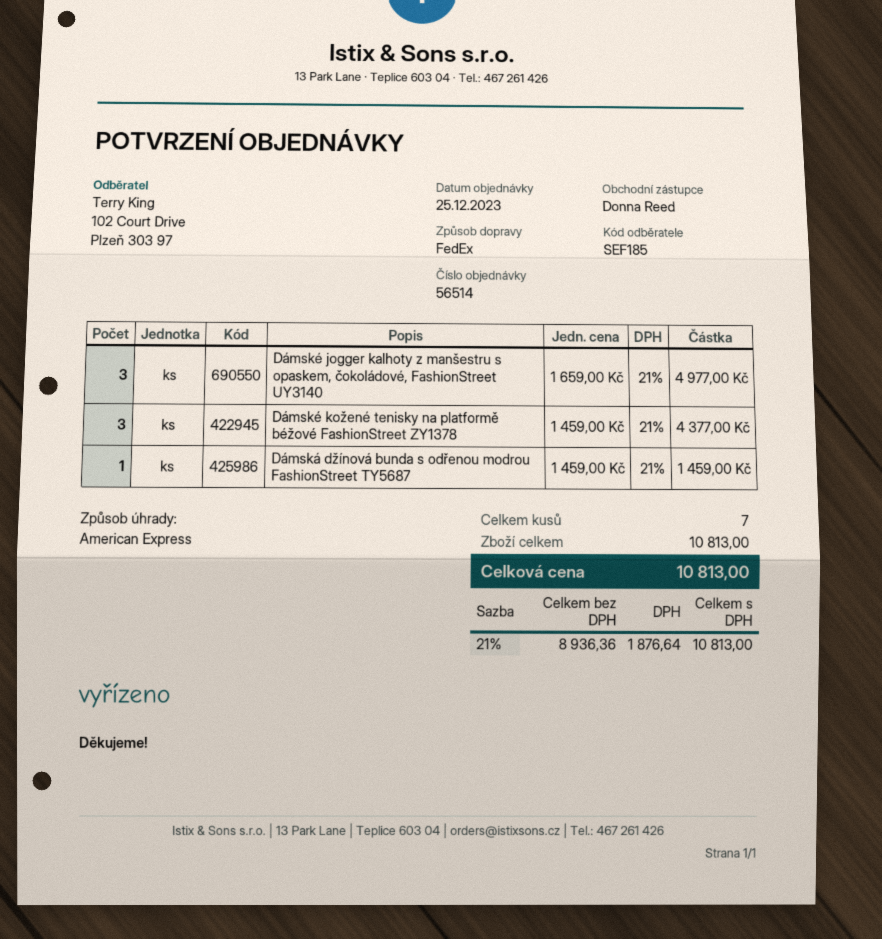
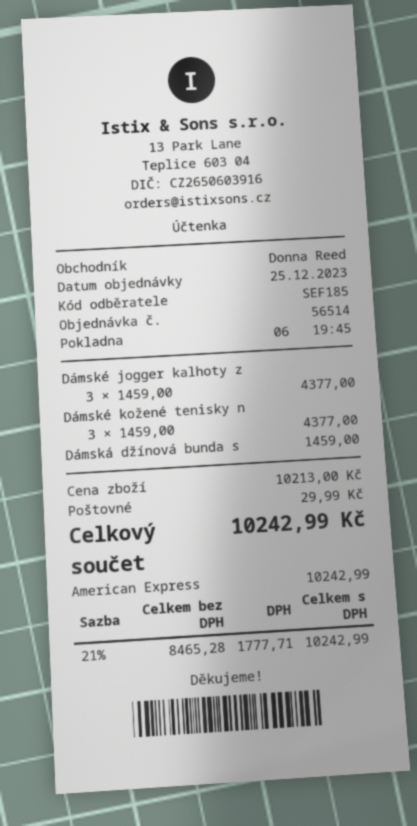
Dámské jogger kalhoty z manšestru s opaskem, čokoládové, FashionStreet UY3140: 3 x 1659.00 = 4977.00 -> 3 x 1459.00 = 4377.00
subtotal: 10813.00 -> 10213.00
shipping: none -> 29.99
net: 8936.36 -> 8465.28
tax: 21% = 1876.64 -> 21% = 1777.71
total: 10813.00 -> 10242.99

